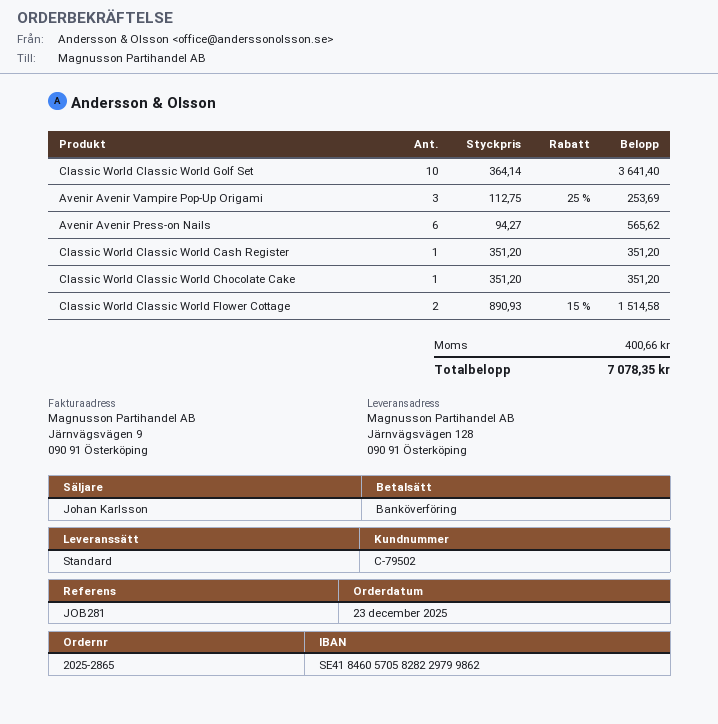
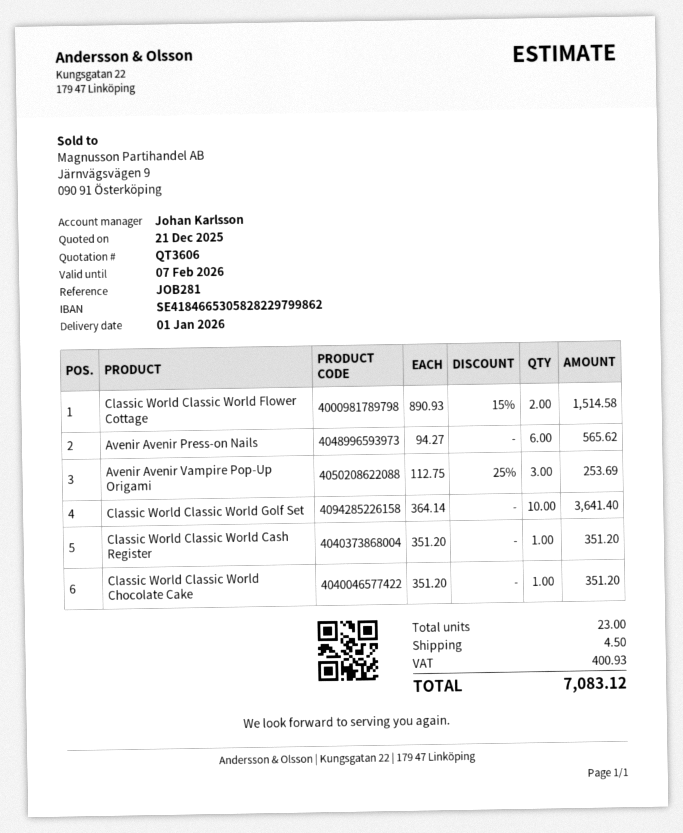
bank account: SE4184605705828229799862 -> SE4184665305828229799862
shipping: none -> 4.50
tax: 400.66 -> 400.93
total: 7078.35 -> 7083.12

